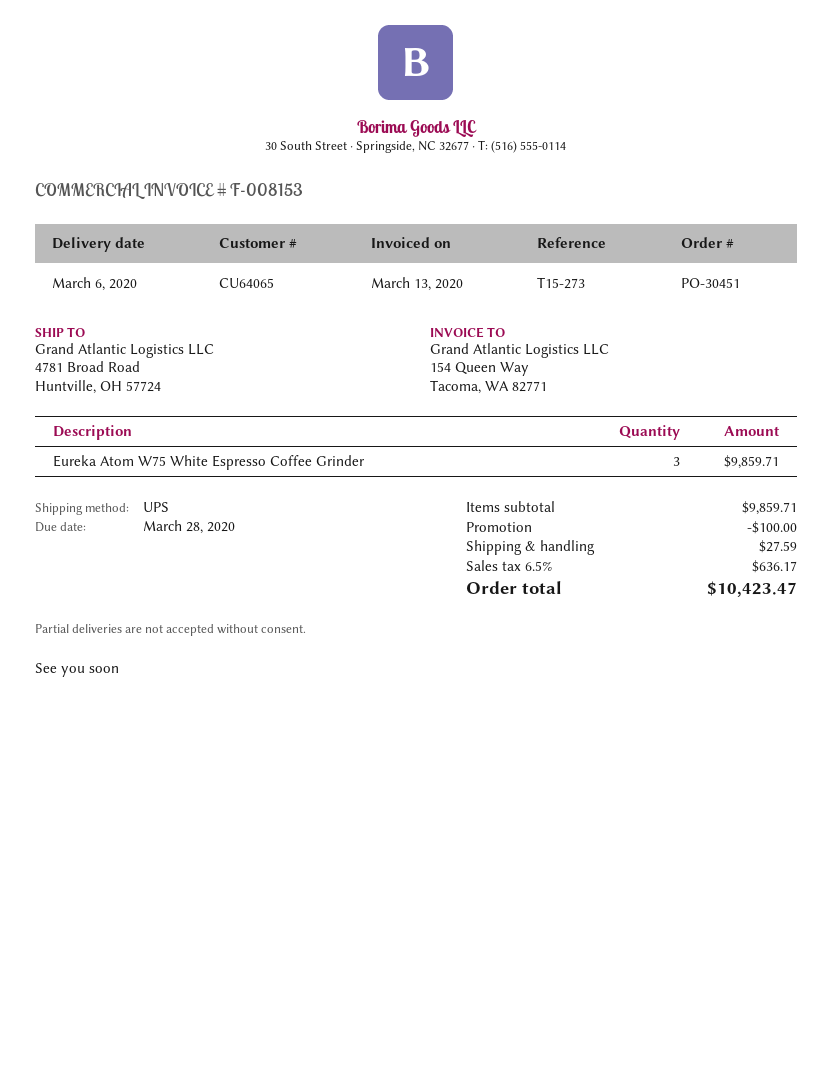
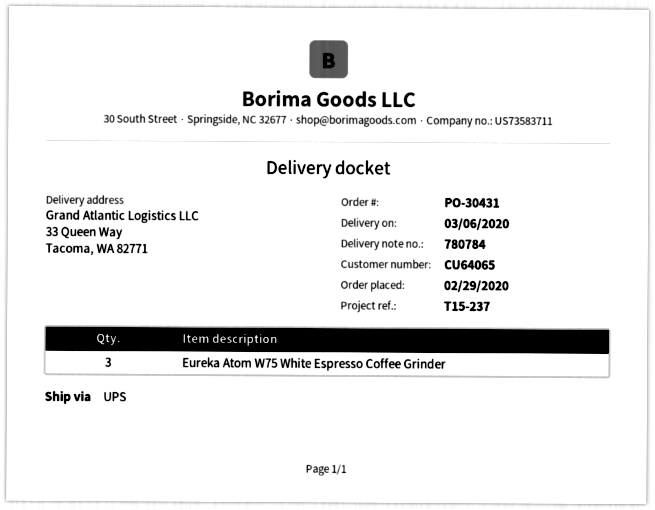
order number: PO-30451 -> PO-30431
reference: T15-273 -> T15-237
ship to: 4781 Broad Road, Huntville, OH 57724 -> 33 Queen Way, Tacoma, WA 82771

